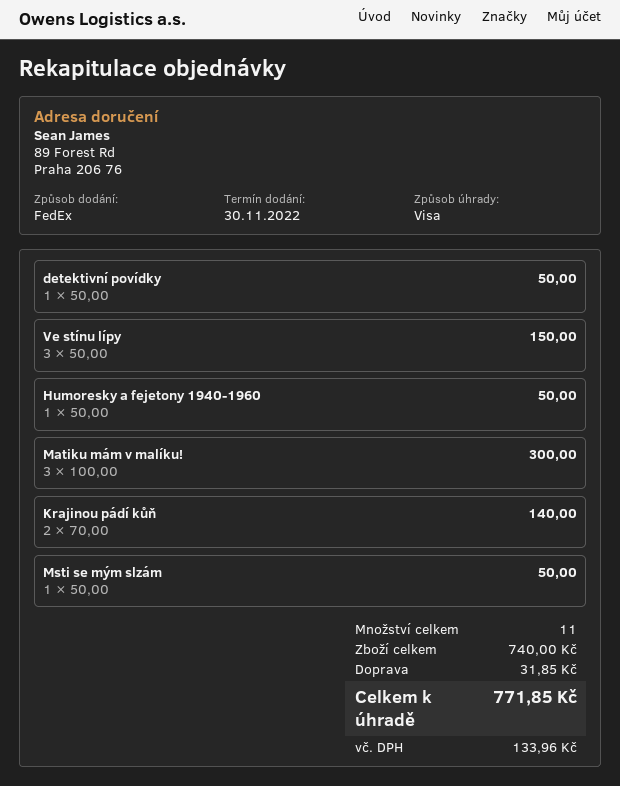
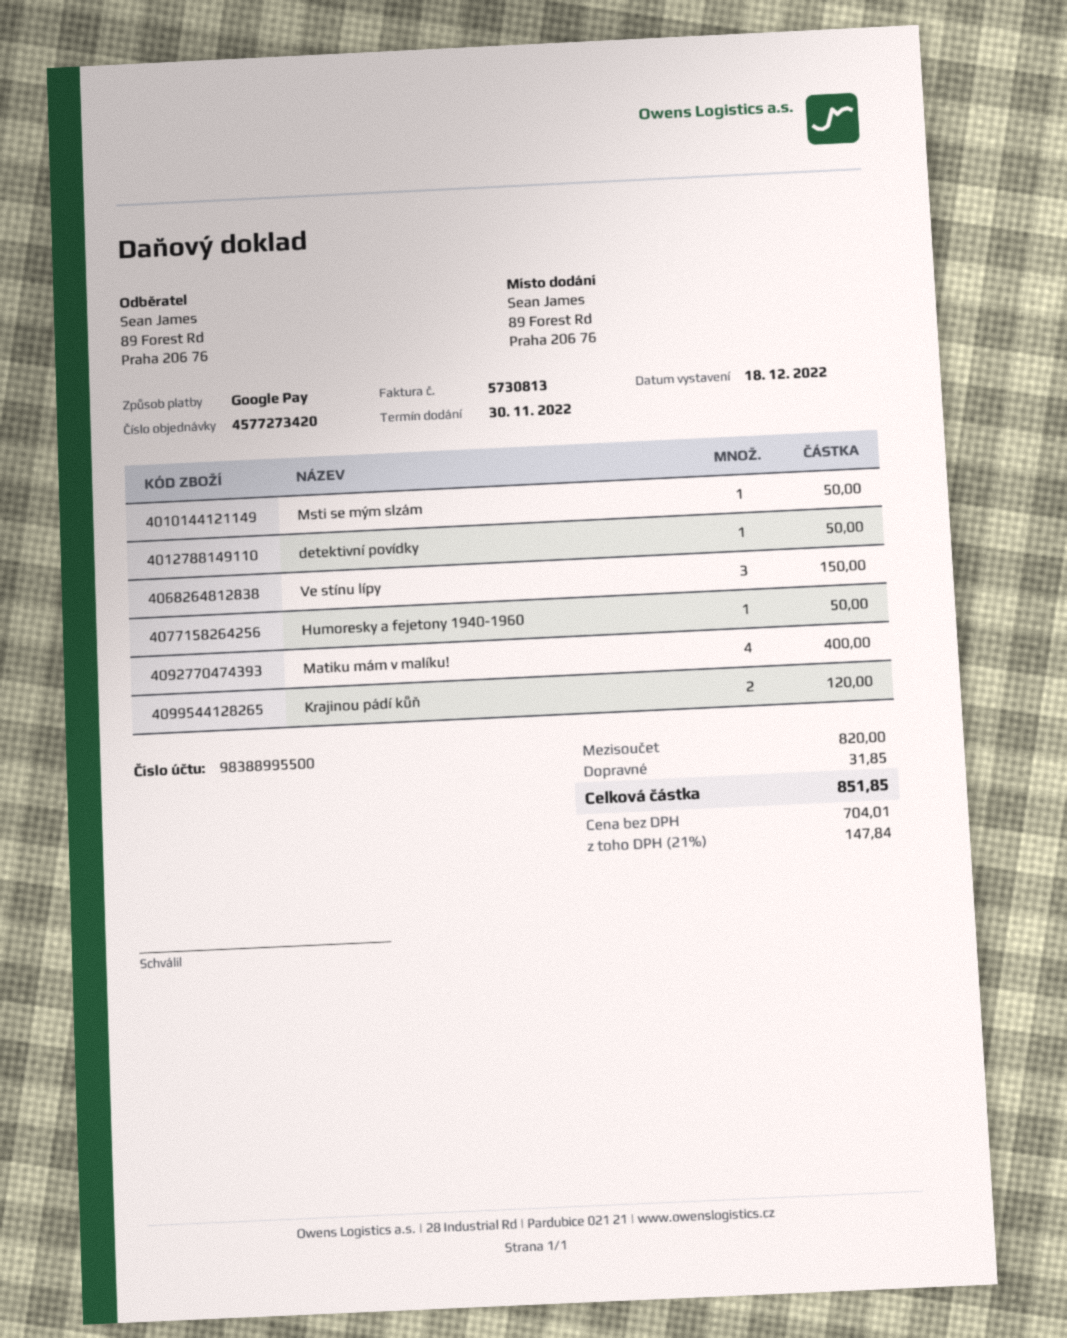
payment method: Visa -> Google Pay
Matiku mám v malíku!: 3 for 300.00 -> 4 for 400.00
Krajinou pádí kůň: 2 for 140.00 -> 2 for 120.00
subtotal: 740.00 -> 820.00
tax: 133.96 -> 147.84
total: 771.85 -> 851.85

